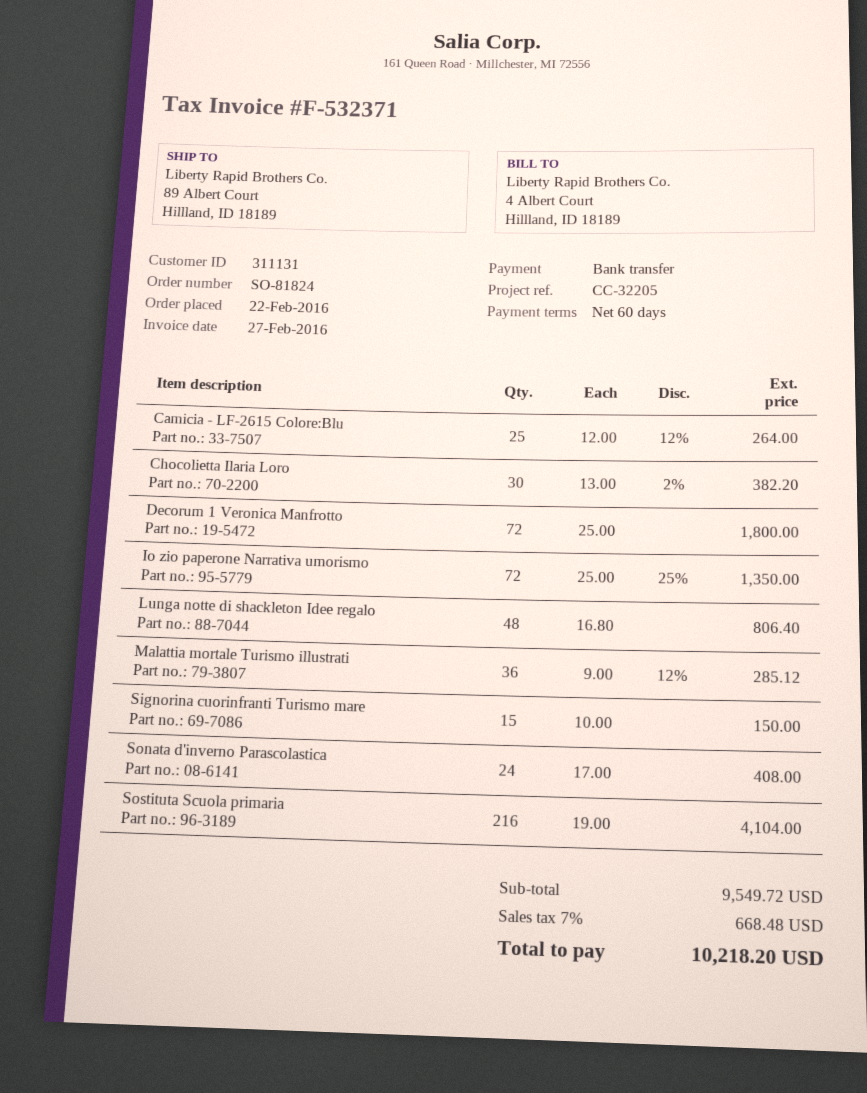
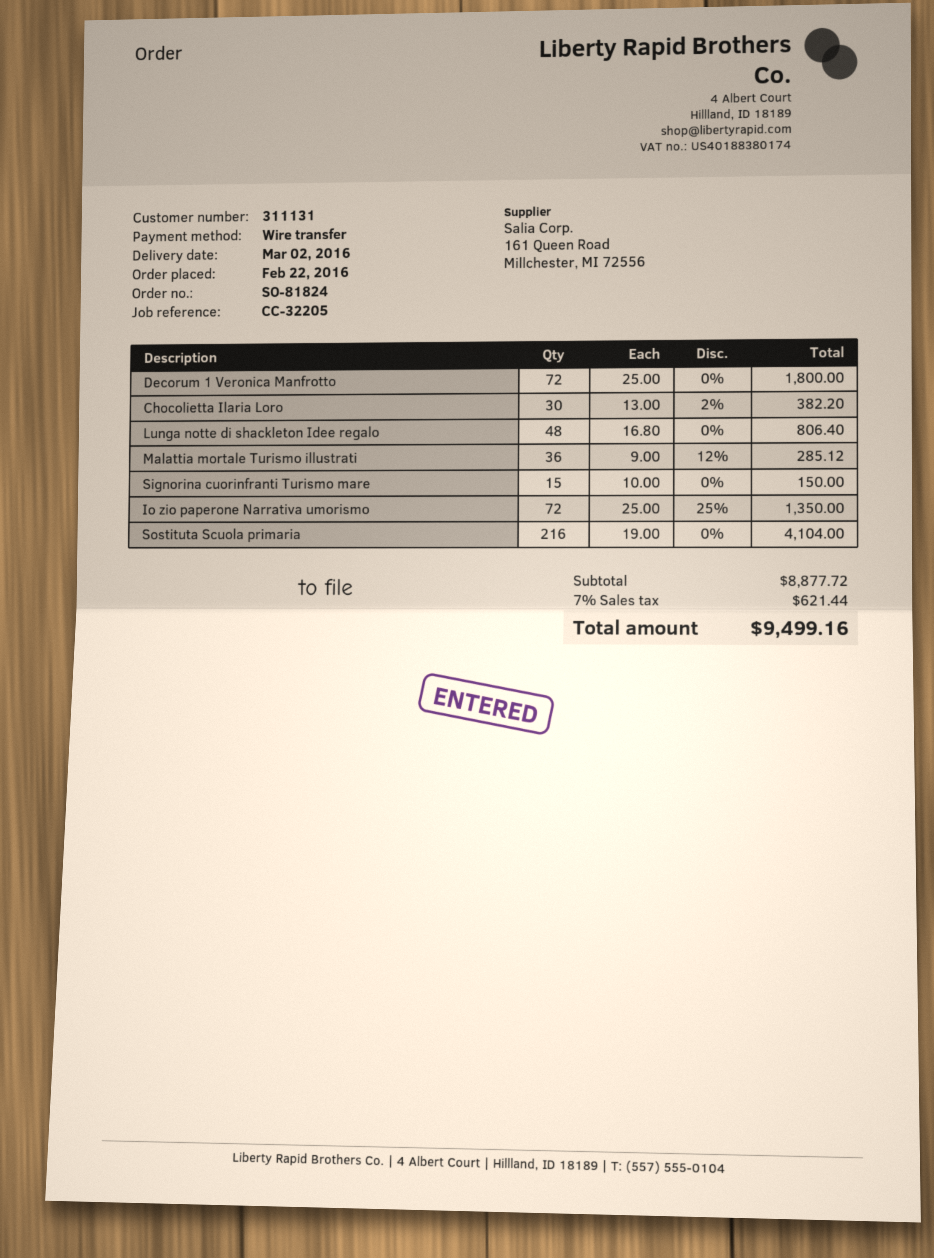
Camicia - LF-2615 Colore:Blu: 25 x 12.00 - 12% = 264.00 -> none
Sonata d'inverno Parascolastica: 24 x 17.00 = 408.00 -> none
subtotal: 9549.72 -> 8877.72
tax: 7% = 668.48 -> 7% = 621.44
total: 10218.20 -> 9499.16

